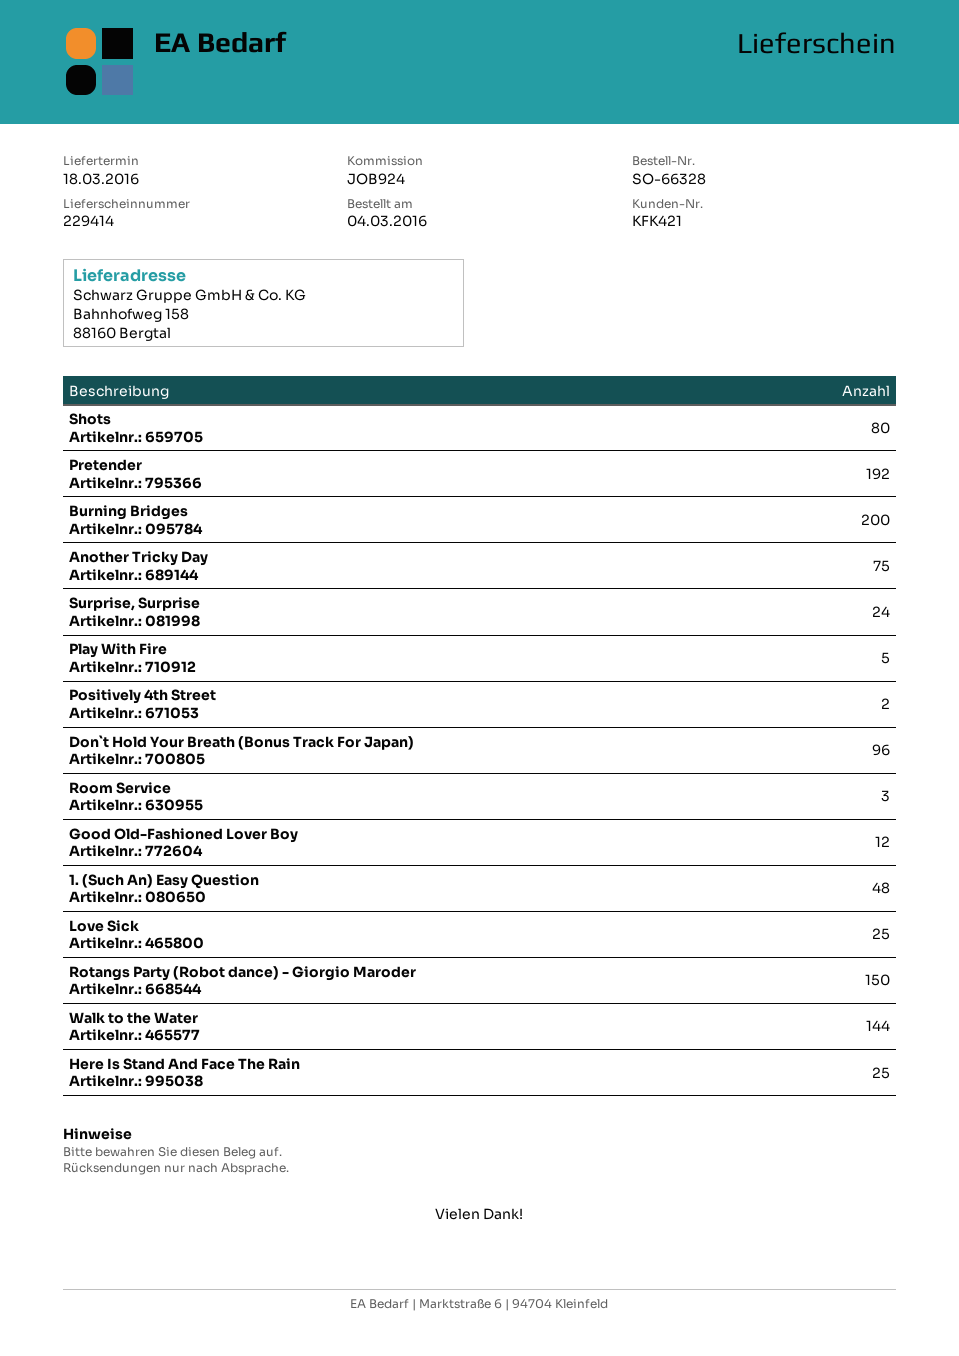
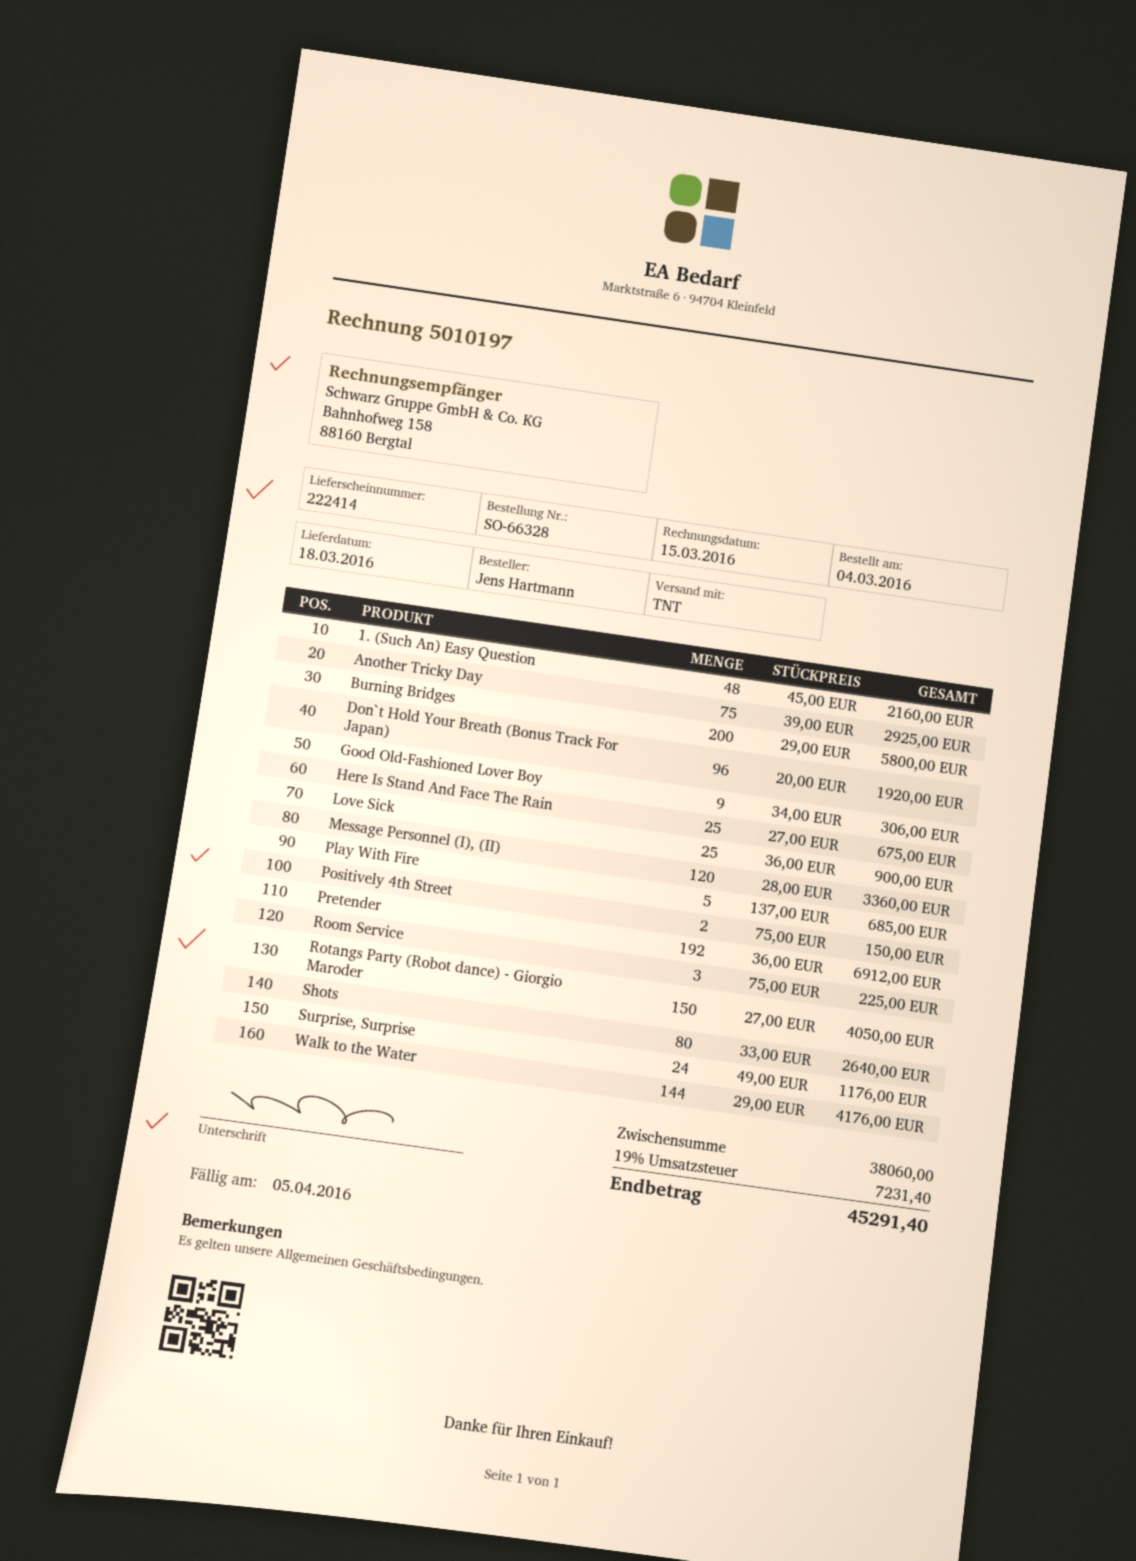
delivery note number: 229414 -> 222414
Good Old-Fashioned Lover Boy: 12 -> 9
Message Personnel (I), (II): none -> 120

